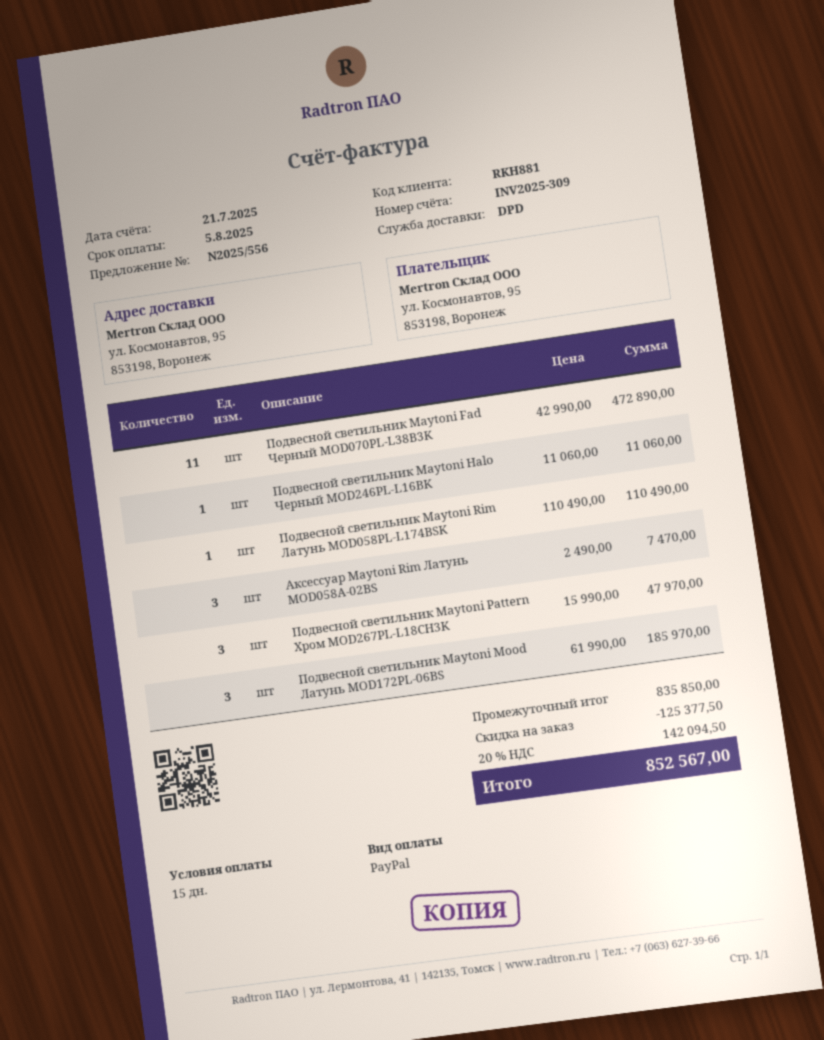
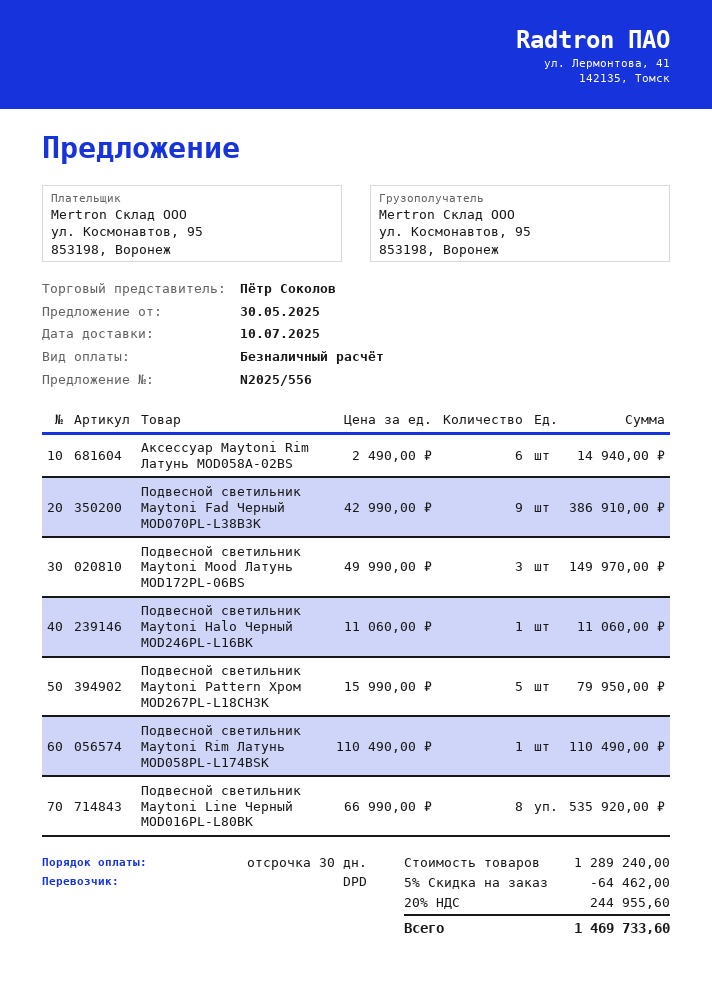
payment terms: 15 days -> 30 days
payment method: PayPal -> bank transfer
Подвесной светильник Maytoni Fad Черный MOD070PL-L38B3K: 11 x 42990.00 = 472890.00 -> 9 x 42990.00 = 386910.00
Аксессуар Maytoni Rim Латунь MOD058A-02BS: 3 x 2490.00 = 7470.00 -> 6 x 2490.00 = 14940.00
Подвесной светильник Maytoni Pattern Хром MOD267PL-L18CH3K: 3 x 15990.00 = 47970.00 -> 5 x 15990.00 = 79950.00
Подвесной светильник Maytoni Mood Латунь MOD172PL-06BS: 3 x 61990.00 = 185970.00 -> 3 x 49990.00 = 149970.00
Подвесной светильник Maytoni Line Черный MOD016PL-L80BK: none -> 8 x 66990.00 = 535920.00
subtotal: 835850.00 -> 1289240.00
discount: 125377.50 -> 64462.00
tax: 20% = 142094.50 -> 20% = 244955.60
total: 852567.00 -> 1469733.60

